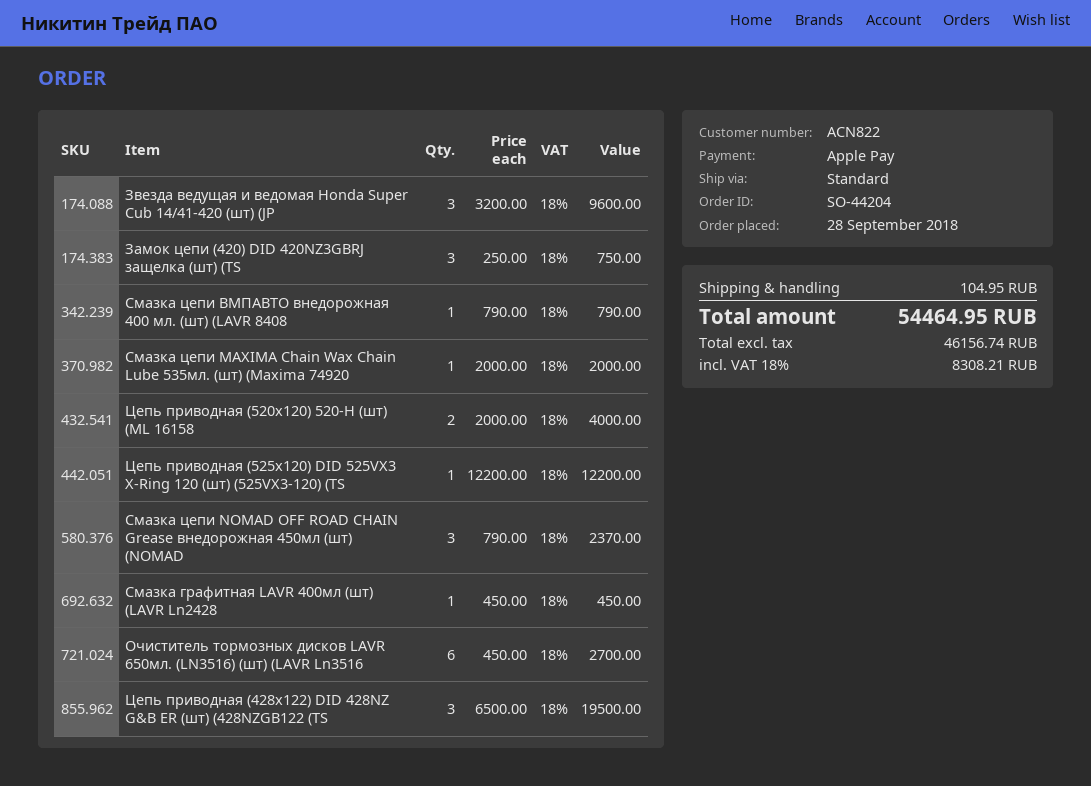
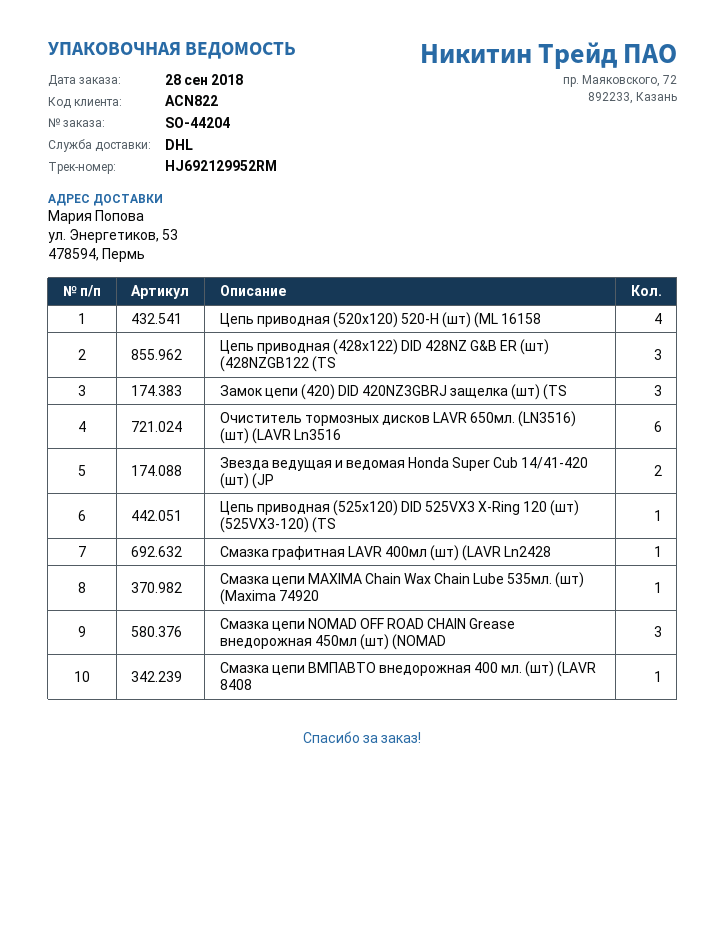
shipping method: standard -> DHL
Звезда ведущая и ведомая Honda Super Cub 14/41-420 (шт) (JP: 3 -> 2
Цепь приводная (520х120) 520-H (шт) (ML 16158: 2 -> 4

